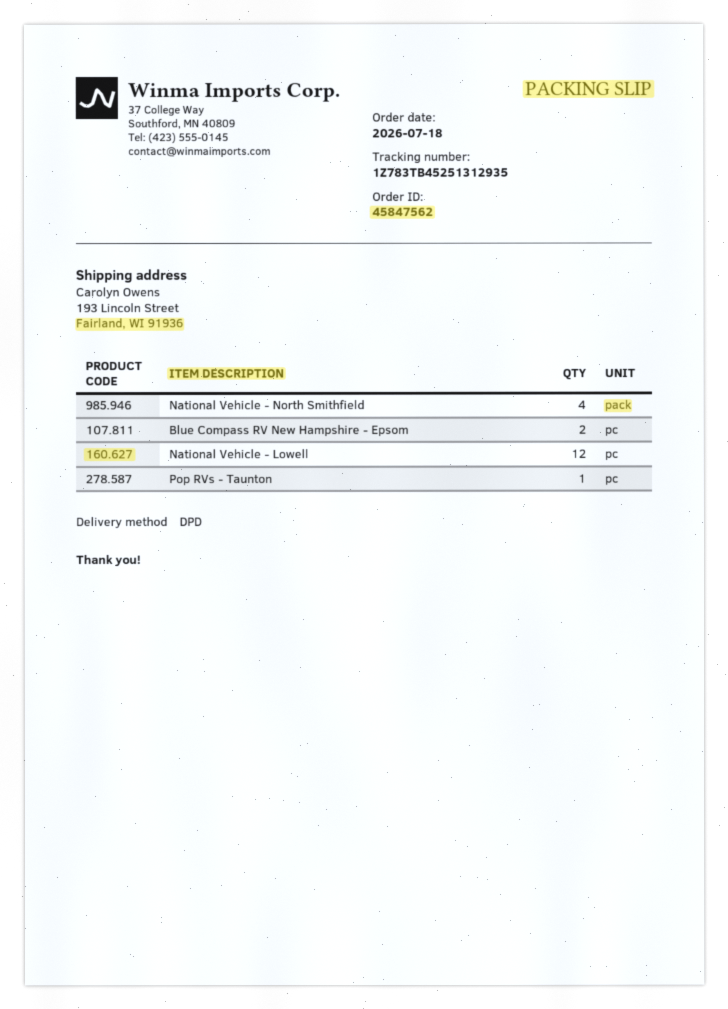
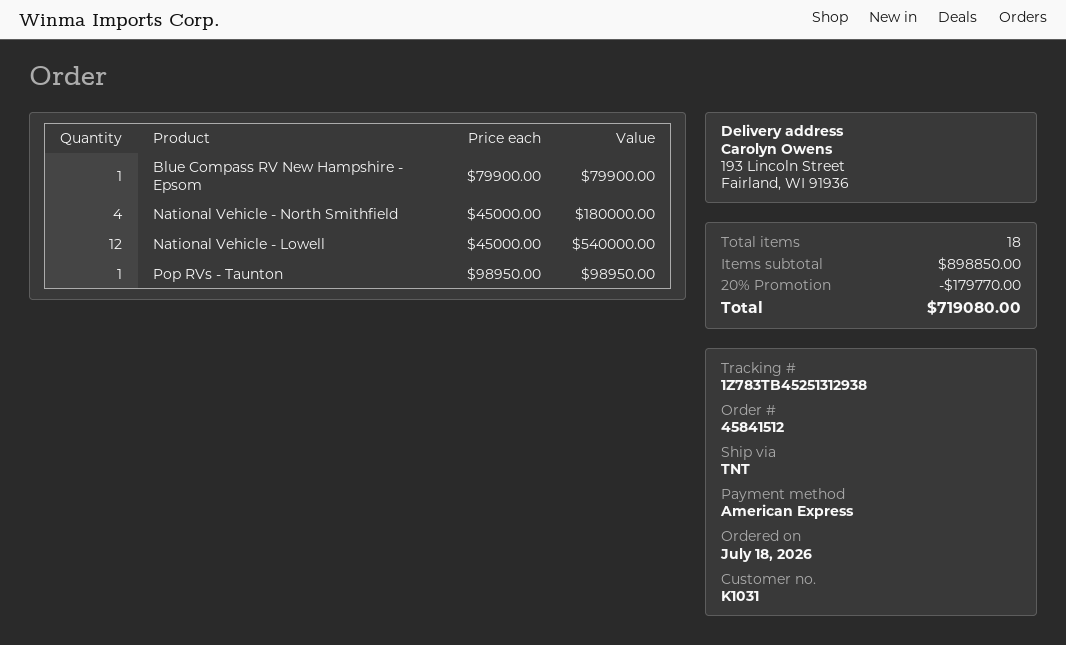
order number: 45847562 -> 45841512
shipping method: DPD -> TNT
tracking number: 1Z783TB45251312935 -> 1Z783TB45251312938
Blue Compass RV New Hampshire - Epsom: 2 -> 1

